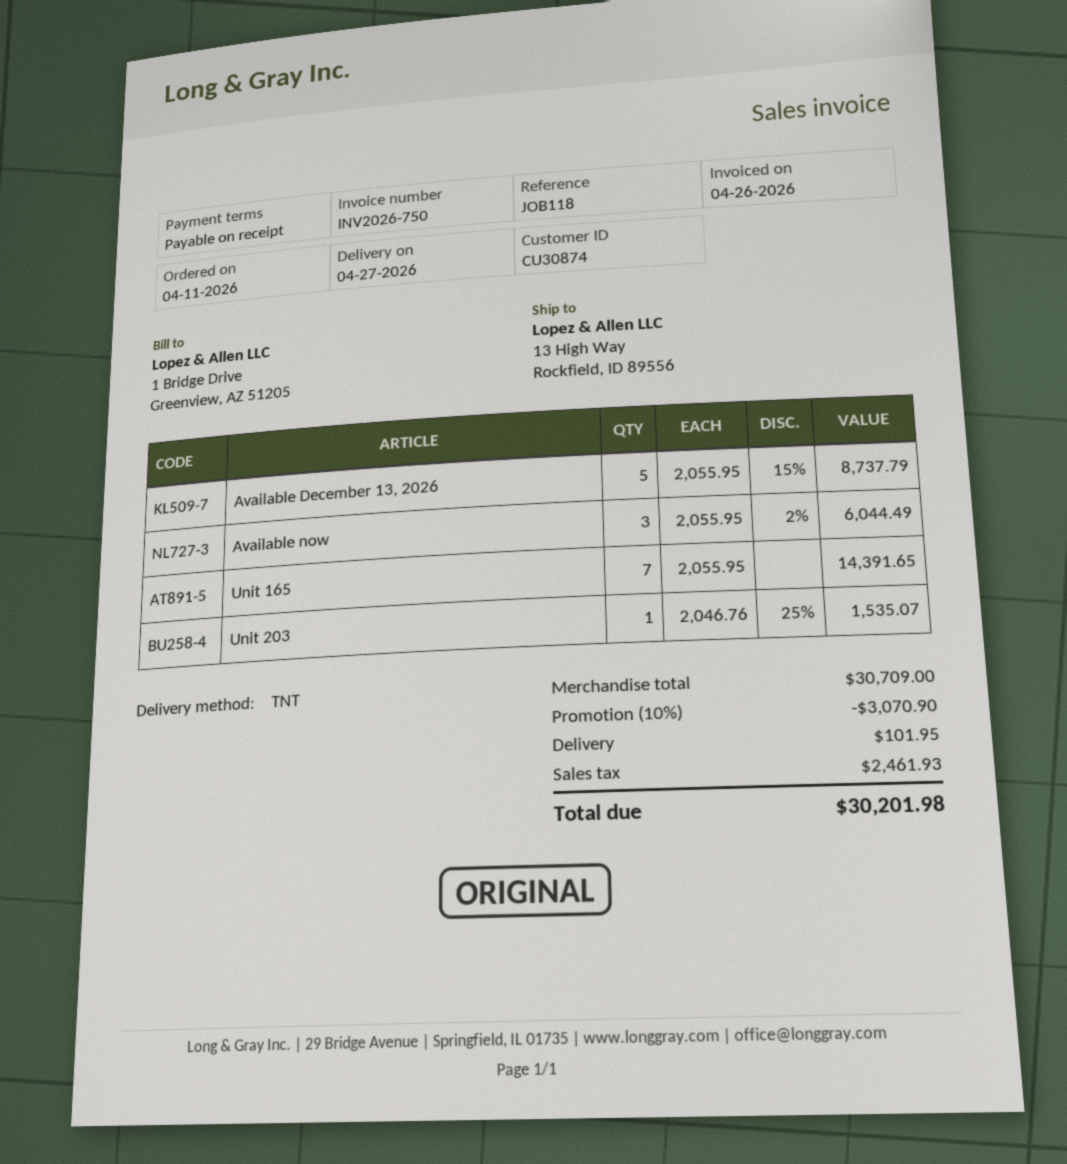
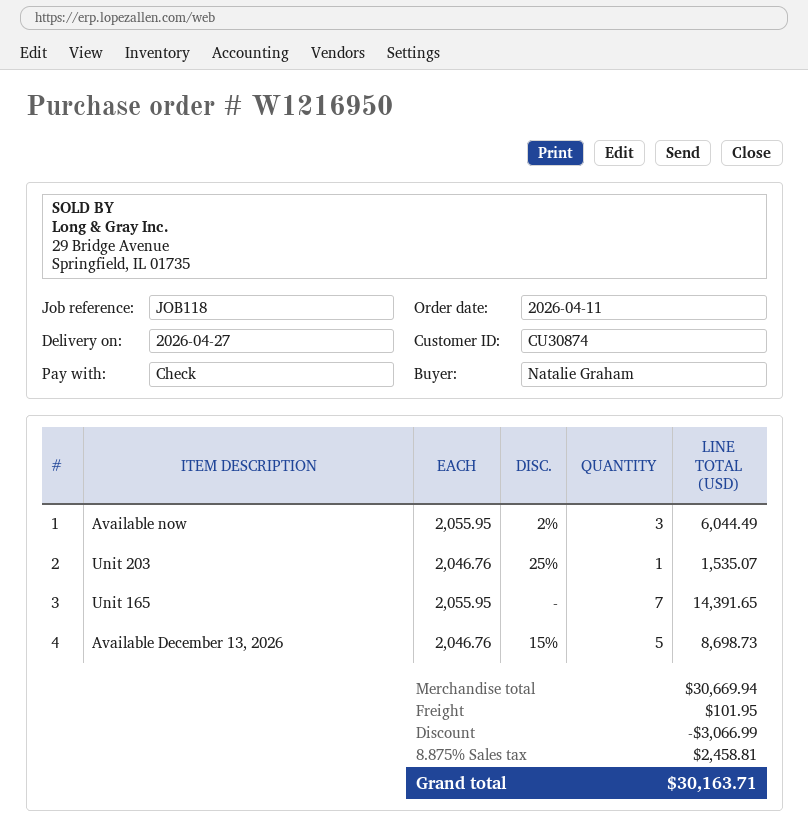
Available December 13, 2026: 5 x 2055.95 - 15% = 8737.79 -> 5 x 2046.76 - 15% = 8698.73
subtotal: 30709.00 -> 30669.94
discount: 3070.90 -> 3066.99
tax: 2461.93 -> 2458.81
total: 30201.98 -> 30163.71

